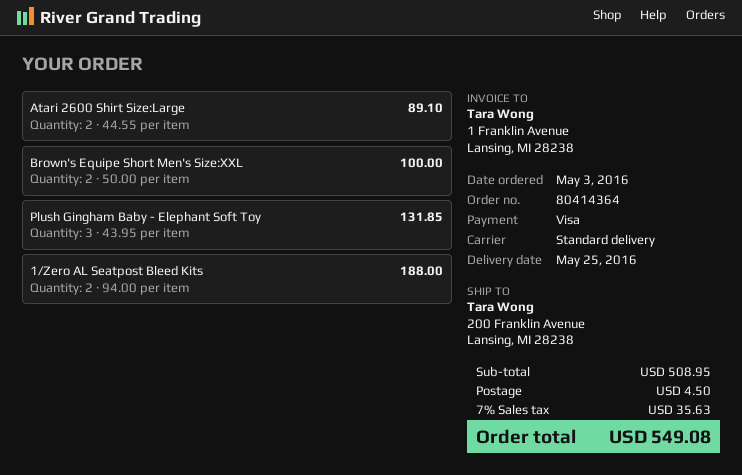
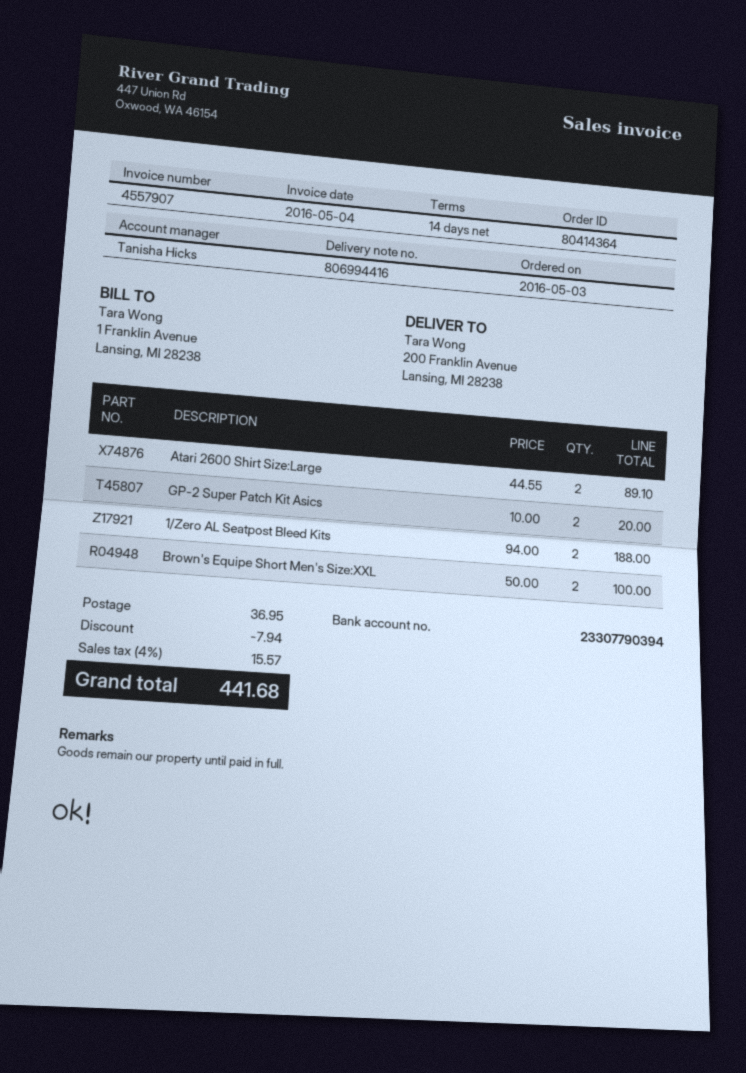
Plush Gingham Baby - Elephant Soft Toy: 3 x 43.95 = 131.85 -> none
GP-2 Super Patch Kit Asics: none -> 2 x 10.00 = 20.00
discount: none -> 7.94
shipping: 4.50 -> 36.95
tax: 7% = 35.63 -> 4% = 15.57
total: 549.08 -> 441.68

